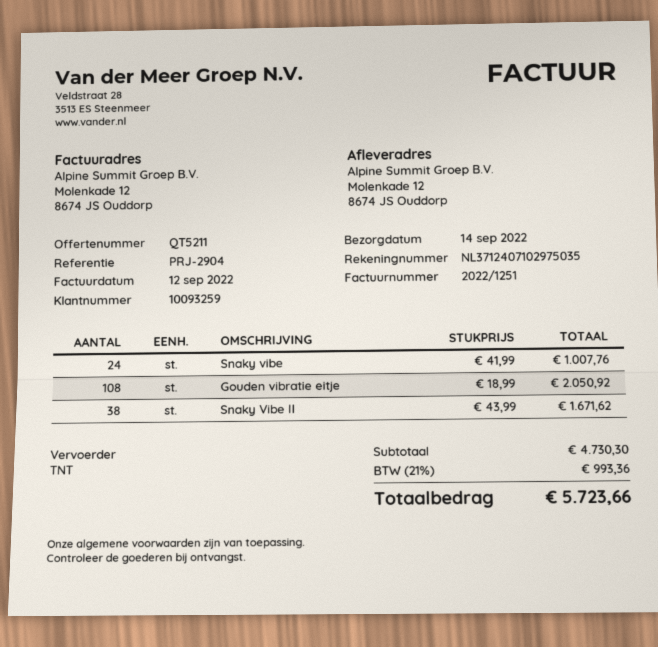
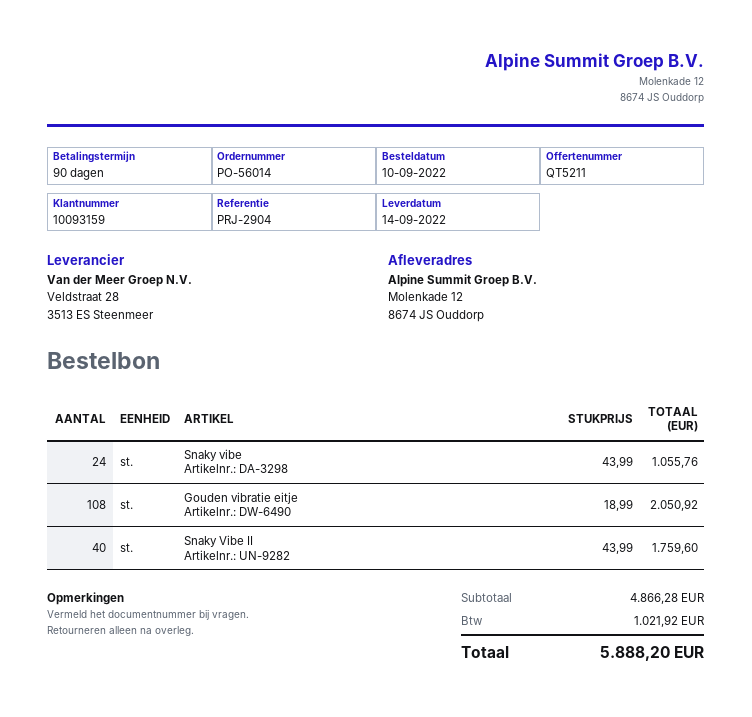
customer number: 10093259 -> 10093159
Snaky vibe: 24 x 41.99 = 1007.76 -> 24 x 43.99 = 1055.76
Snaky Vibe II: 38 x 43.99 = 1671.62 -> 40 x 43.99 = 1759.60
subtotal: 4730.30 -> 4866.28
tax: 993.36 -> 1021.92
total: 5723.66 -> 5888.20

